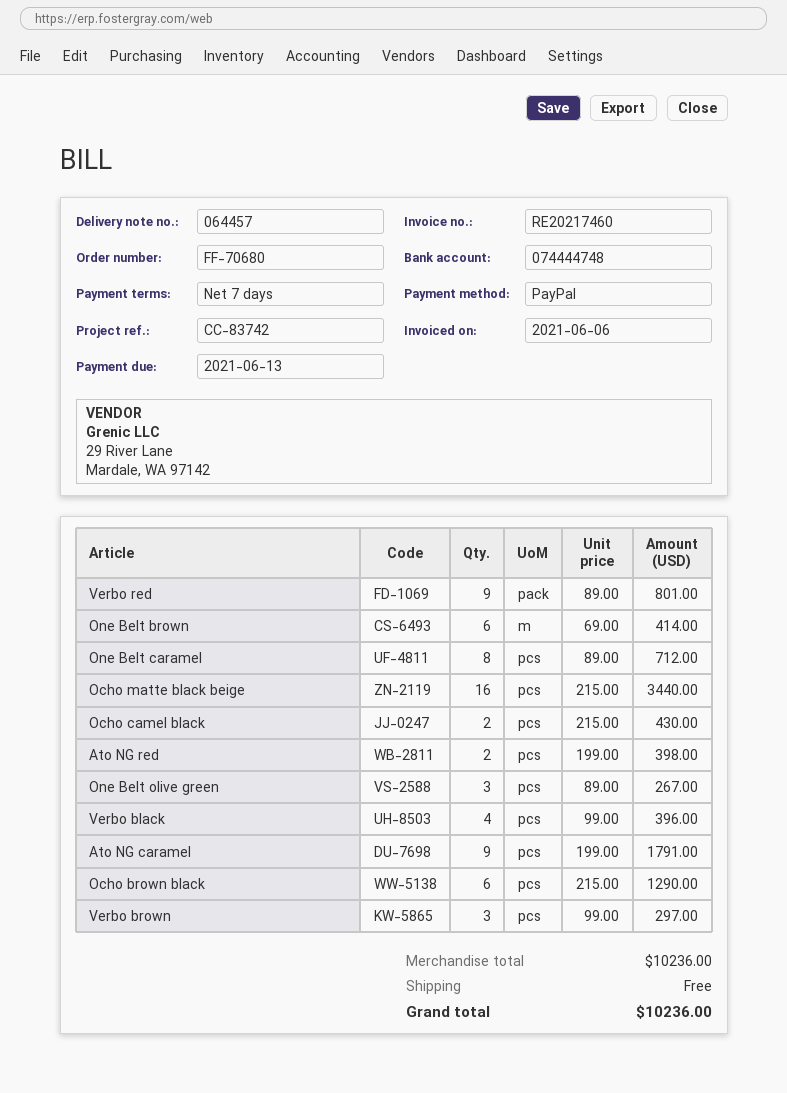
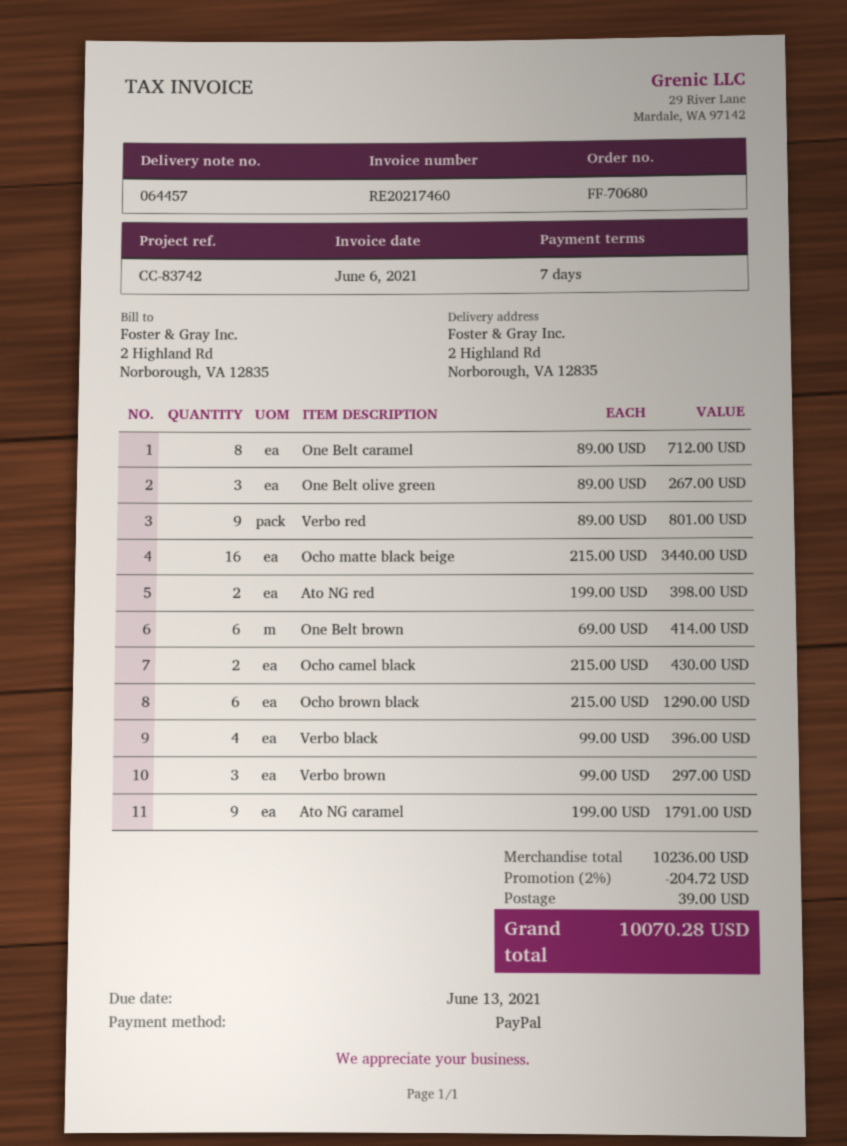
discount: none -> 2% = 204.72
shipping: 0.00 -> 39.00
total: 10236.00 -> 10070.28

